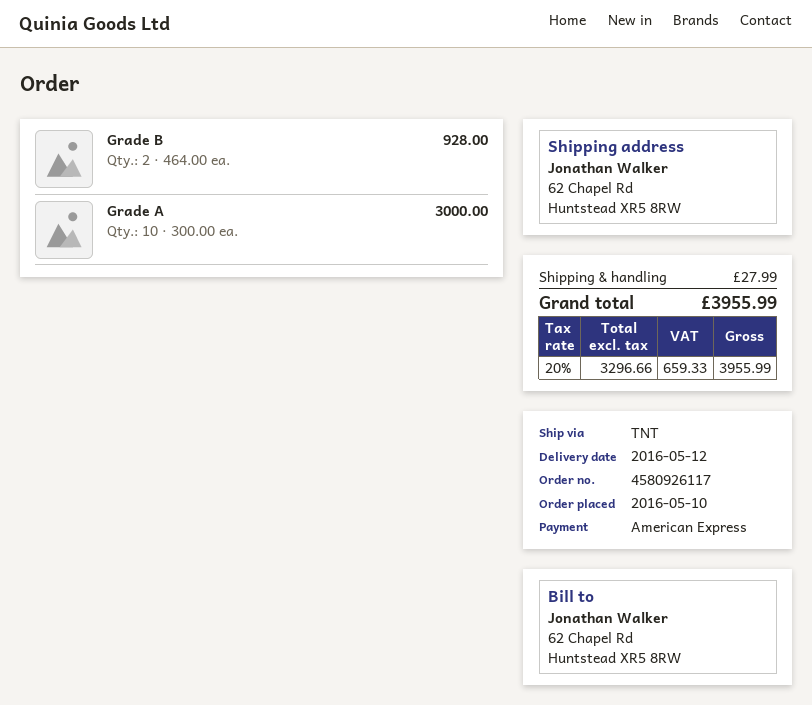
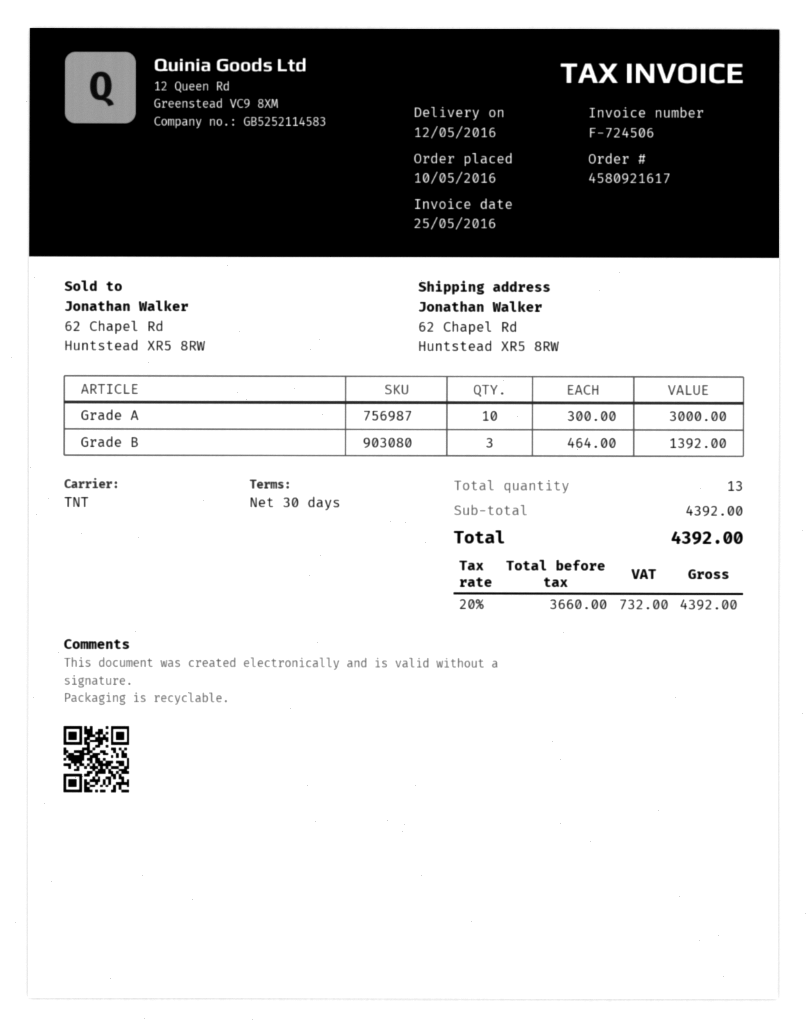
order number: 4580926117 -> 4580921617
Grade B: 2 x 464.00 = 928.00 -> 3 x 464.00 = 1392.00
shipping: 27.99 -> none
net: 3296.66 -> 3660.00
tax: 20% = 659.33 -> 20% = 732.00
total: 3955.99 -> 4392.00

